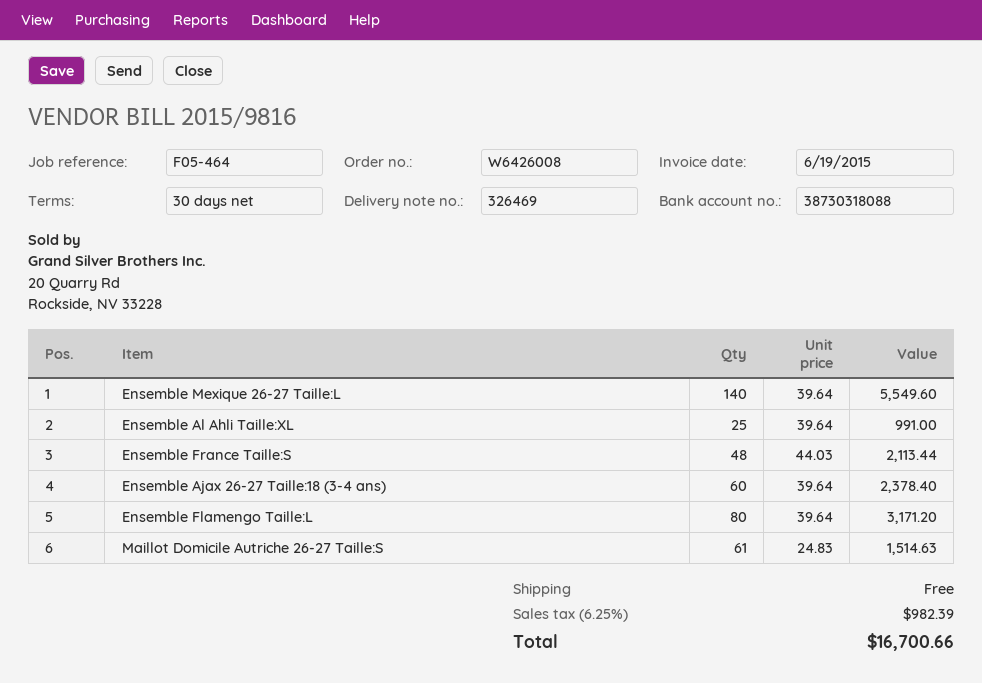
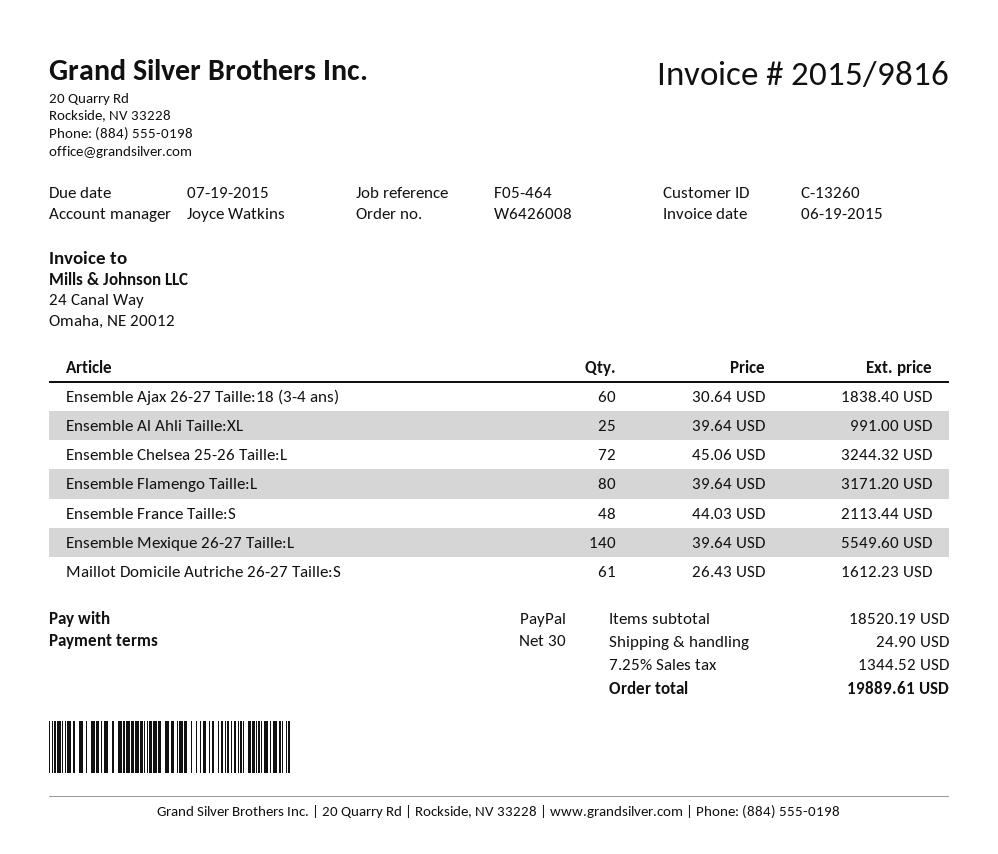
Ensemble Ajax 26-27 Taille:18 (3-4 ans): 60 x 39.64 = 2378.40 -> 60 x 30.64 = 1838.40
Maillot Domicile Autriche 26-27 Taille:S: 61 x 24.83 = 1514.63 -> 61 x 26.43 = 1612.23
Ensemble Chelsea 25-26 Taille:L: none -> 72 x 45.06 = 3244.32
shipping: 0.00 -> 24.90
tax: 6.25% = 982.39 -> 7.25% = 1344.52
total: 16700.66 -> 19889.61

